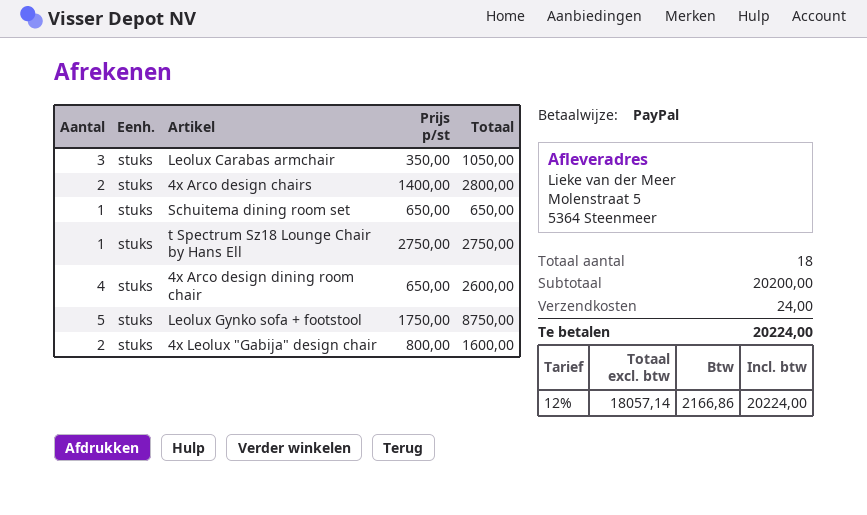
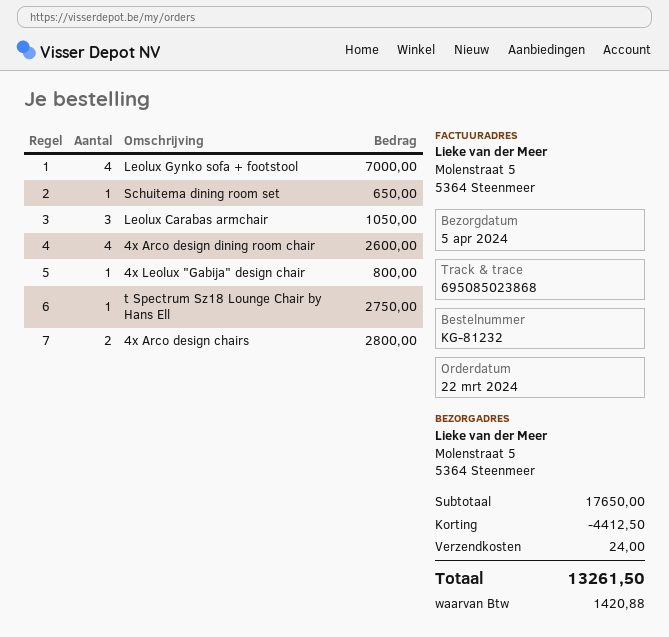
Leolux Gynko sofa + footstool: 5 for 8750.00 -> 4 for 7000.00
4x Leolux "Gabija" design chair: 2 for 1600.00 -> 1 for 800.00
subtotal: 20200.00 -> 17650.00
discount: none -> 4412.50
tax: 2166.86 -> 1420.88
total: 20224.00 -> 13261.50

